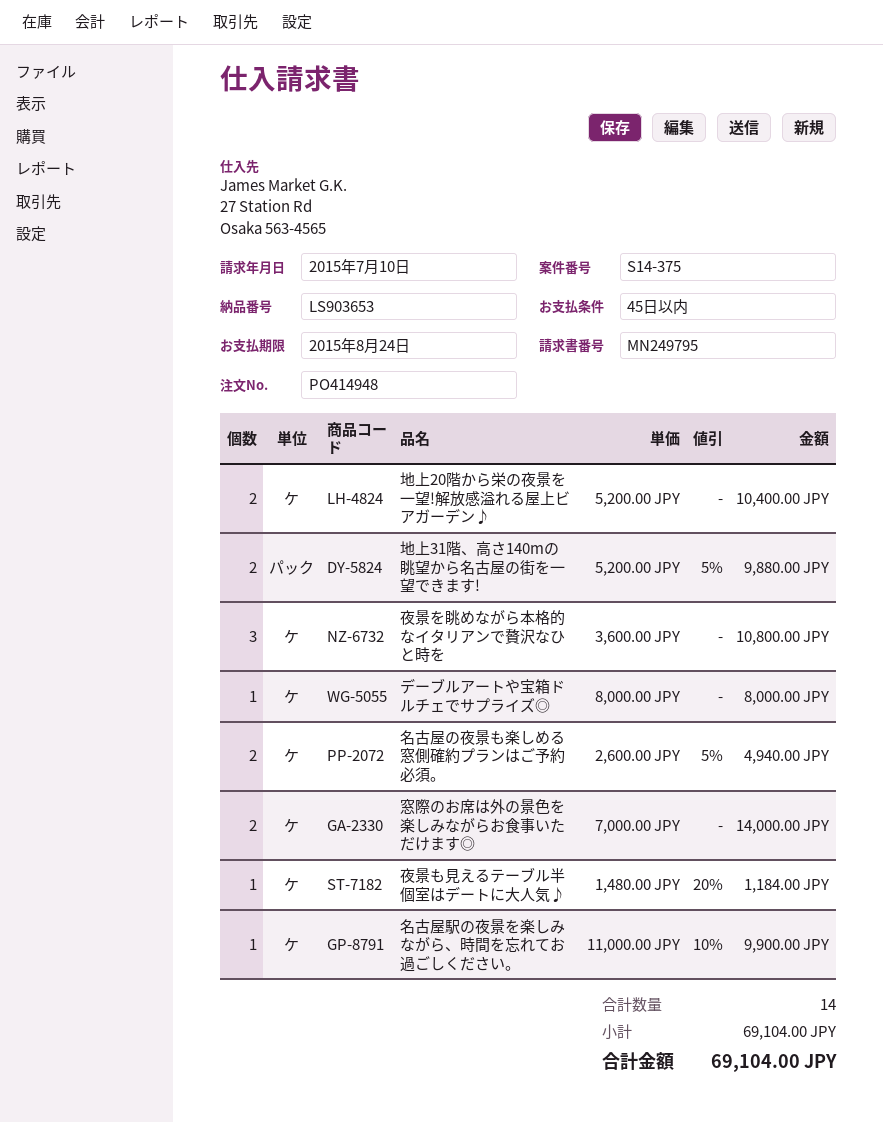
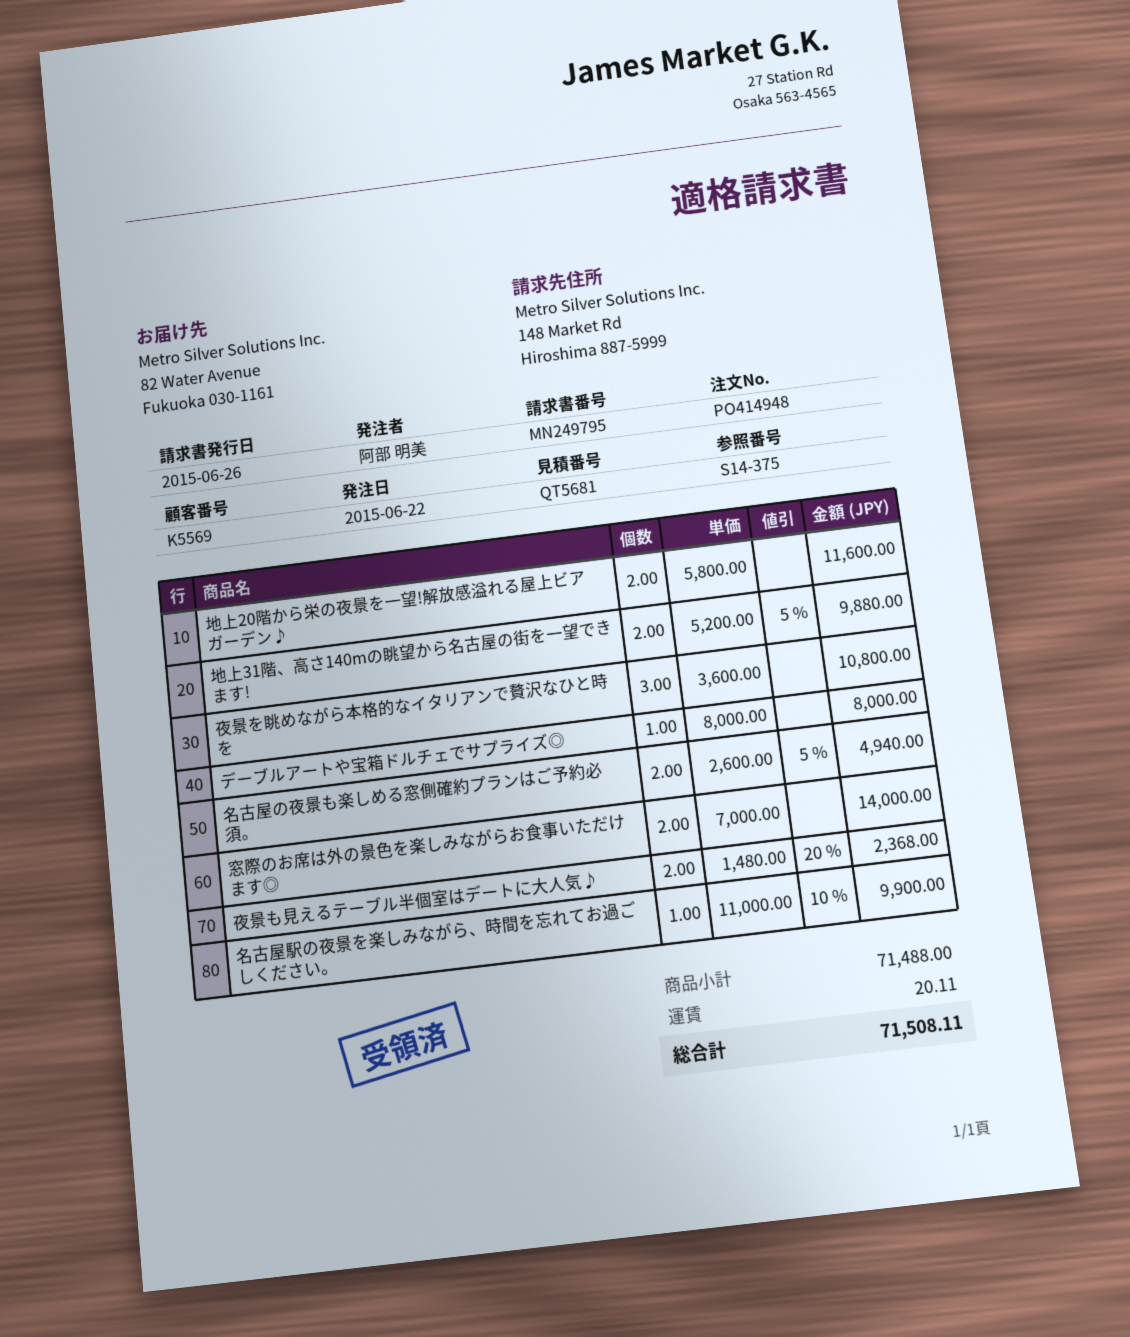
invoice date: 2015-07-10 -> 2015-06-26
地上20階から栄の夜景を一望!解放感溢れる屋上ビアガーデン♪: 2 x 5200.00 = 10400.00 -> 2 x 5800.00 = 11600.00
夜景も見えるテーブル半個室はデートに大人気♪: 1 x 1480.00 - 20% = 1184.00 -> 2 x 1480.00 - 20% = 2368.00
subtotal: 69104.00 -> 71488.00
shipping: none -> 20.11
total: 69104.00 -> 71508.11

